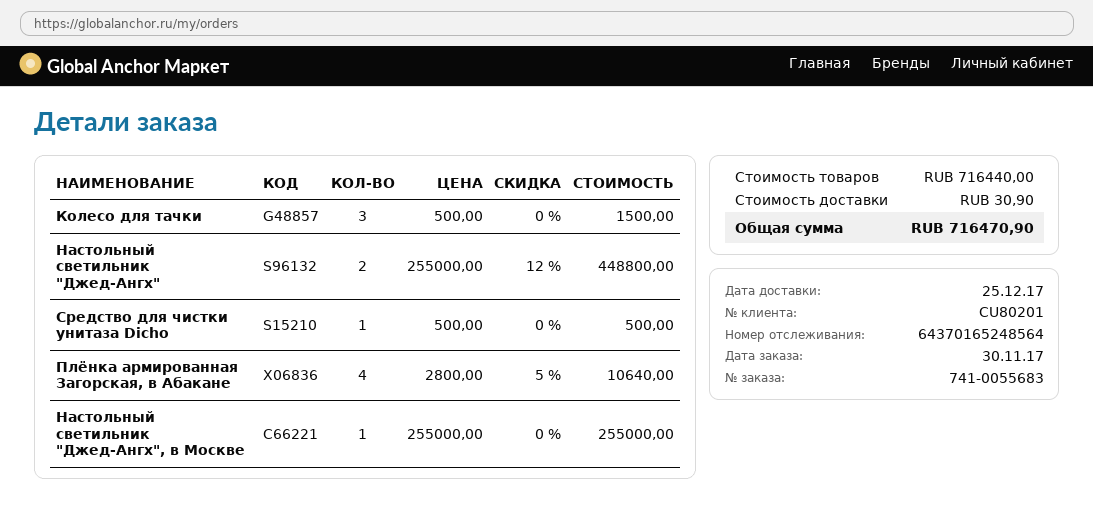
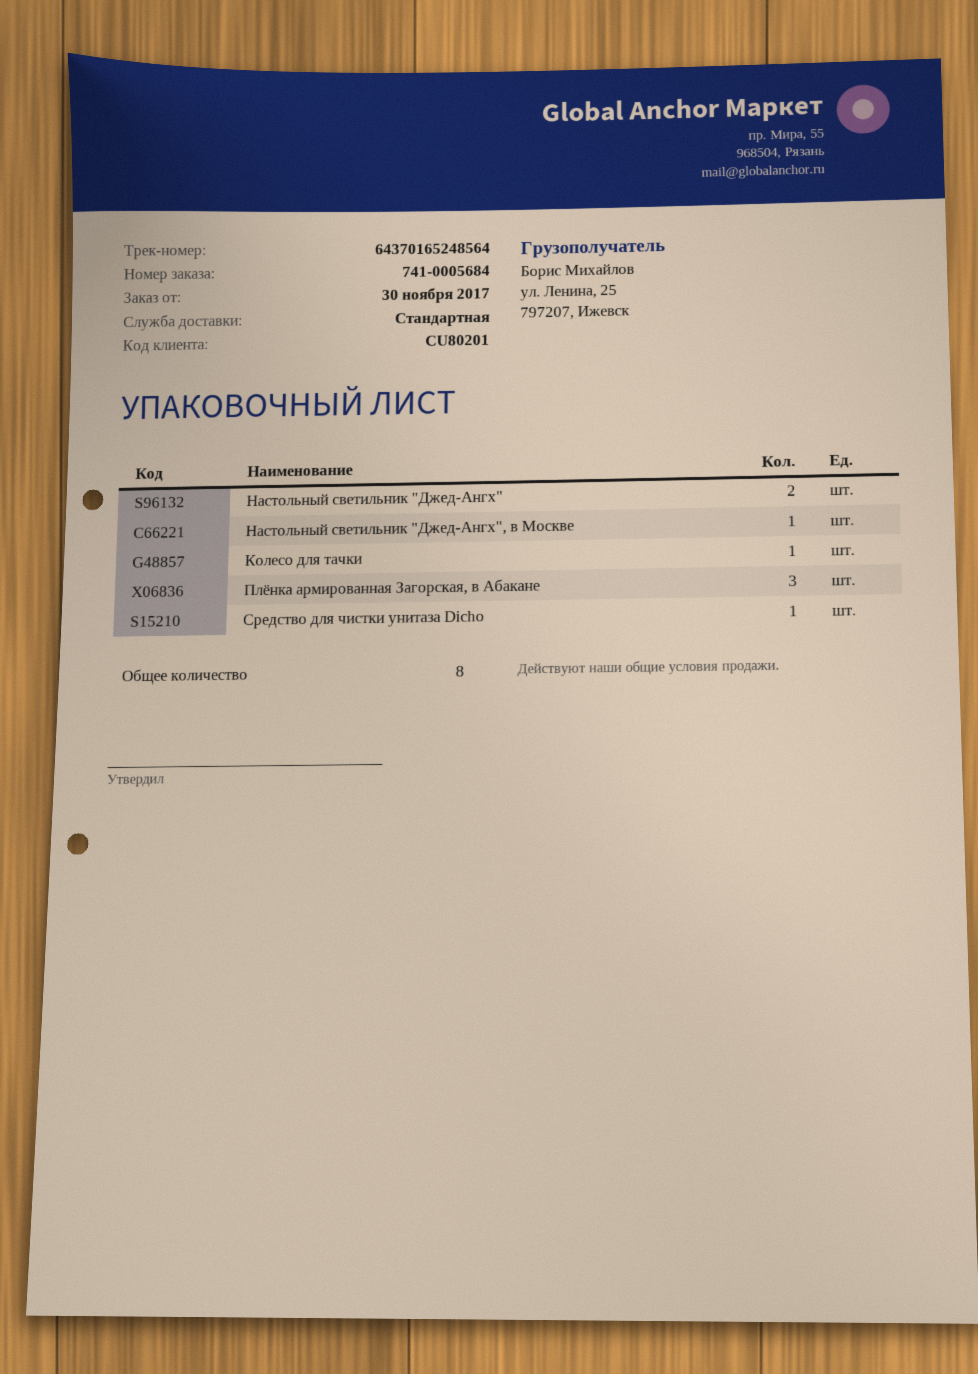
order number: 741-0055683 -> 741-0005684
Колесо для тачки: 3 -> 1
Плёнка армированная Загорская, в Абакане: 4 -> 3

